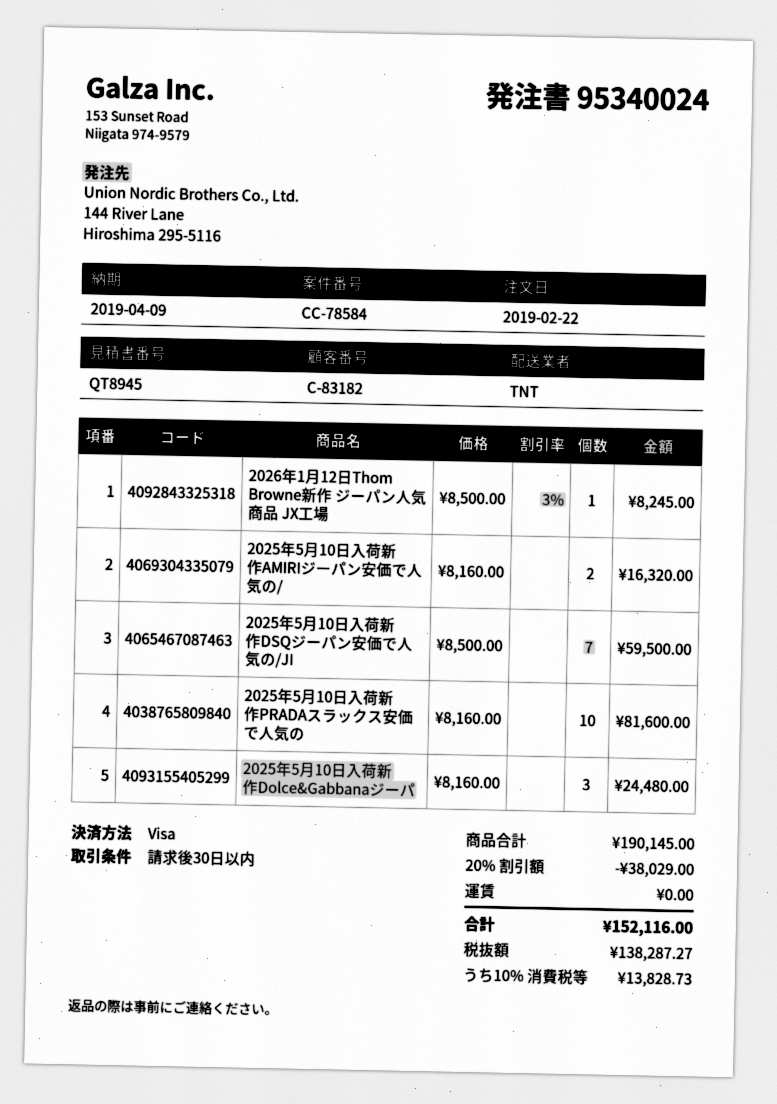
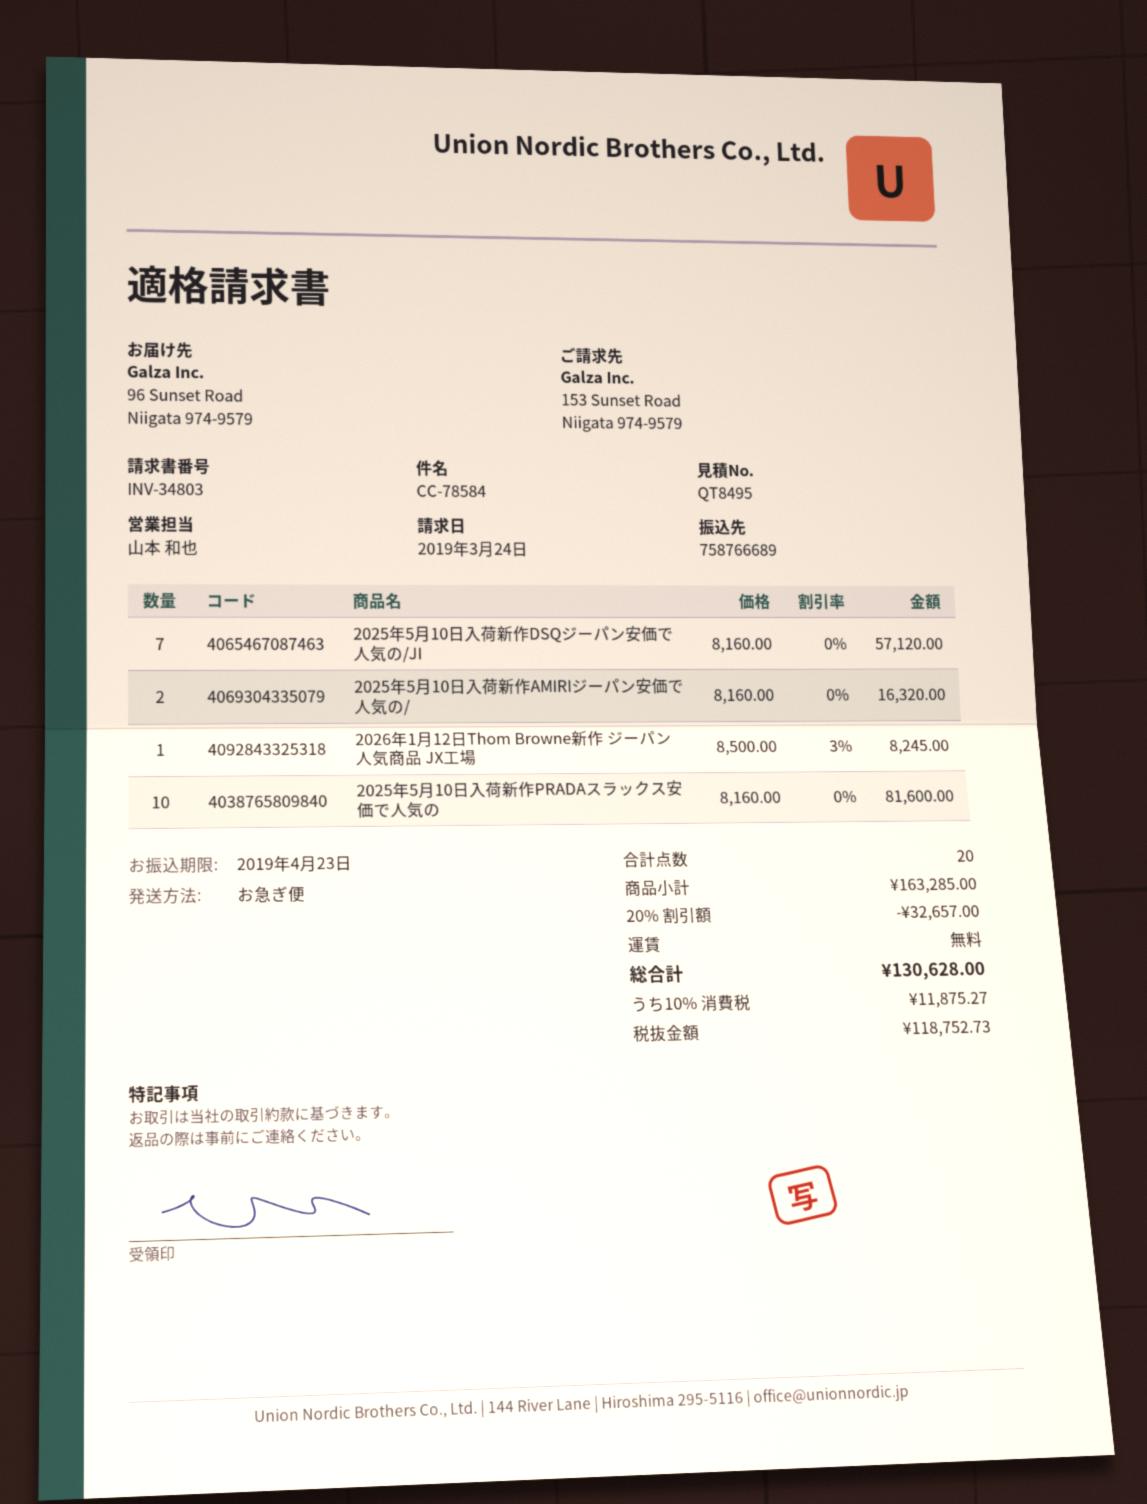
quote number: QT8945 -> QT8495
shipping method: TNT -> express
2025年5月10日入荷新作DSQジーパン安価で人気の/JI: 7 x 8500.00 = 59500.00 -> 7 x 8160.00 = 57120.00
2025年5月10日入荷新作Dolce&Gabbanaジーパ: 3 x 8160.00 = 24480.00 -> none
subtotal: 190145.00 -> 163285.00
discount: 20% = 38029.00 -> 20% = 32657.00
net: 138287.27 -> 118752.73
tax: 10% = 13828.73 -> 10% = 11875.27
total: 152116.00 -> 130628.00

